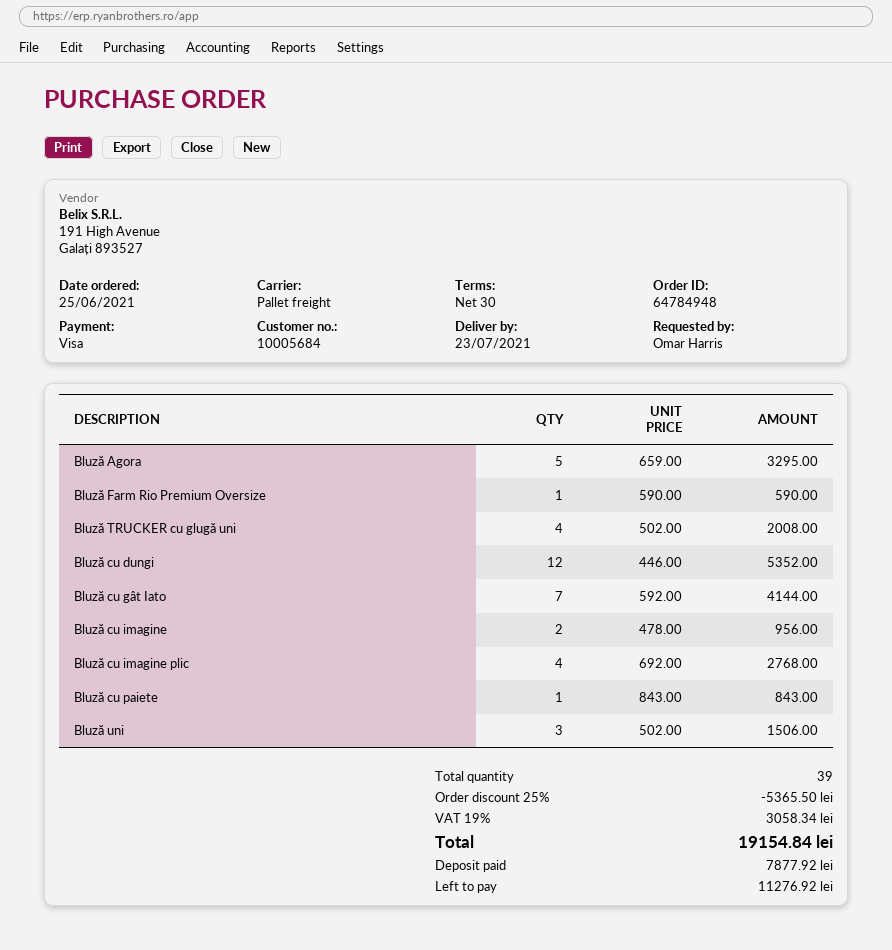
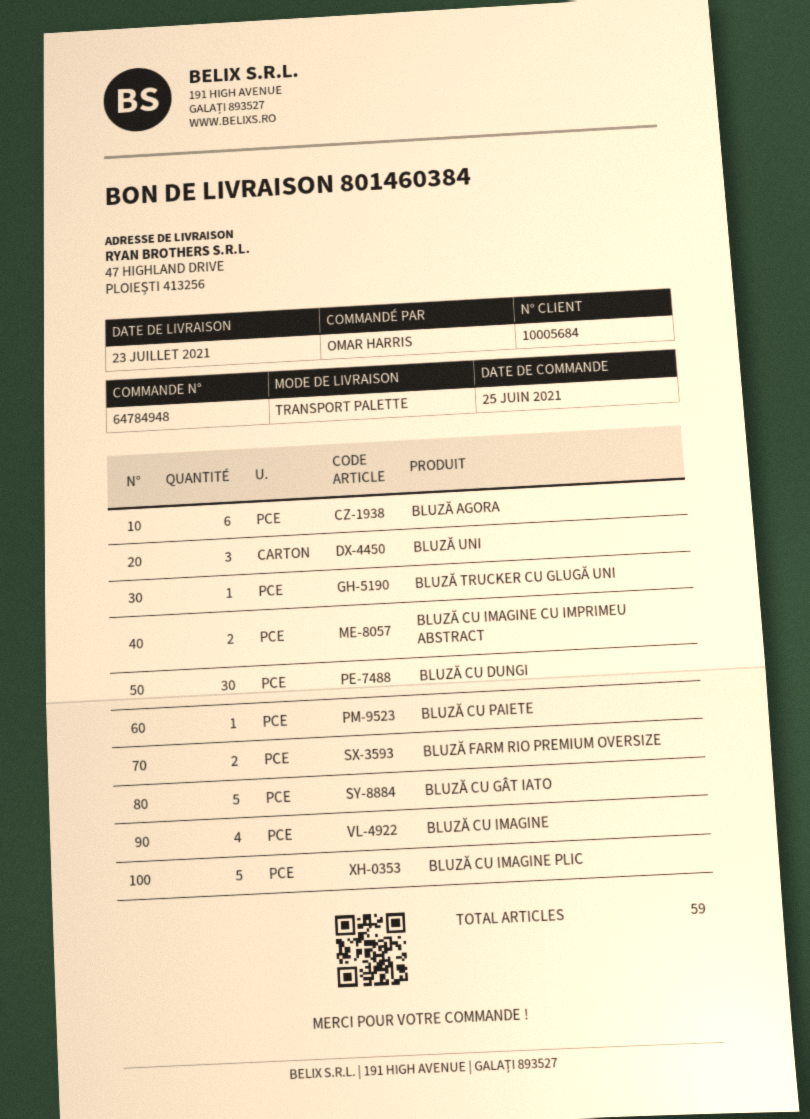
Bluză Agora: 5 -> 6
Bluză Farm Rio Premium Oversize: 1 -> 2
Bluză TRUCKER cu glugă uni: 4 -> 1
Bluză cu dungi: 12 -> 30
Bluză cu gât Iato: 7 -> 5
Bluză cu imagine: 2 -> 4
Bluză cu imagine plic: 4 -> 5
BLUZĂ CU IMAGINE CU IMPRIMEU ABSTRACT: none -> 2
total quantity: 39 -> 59

